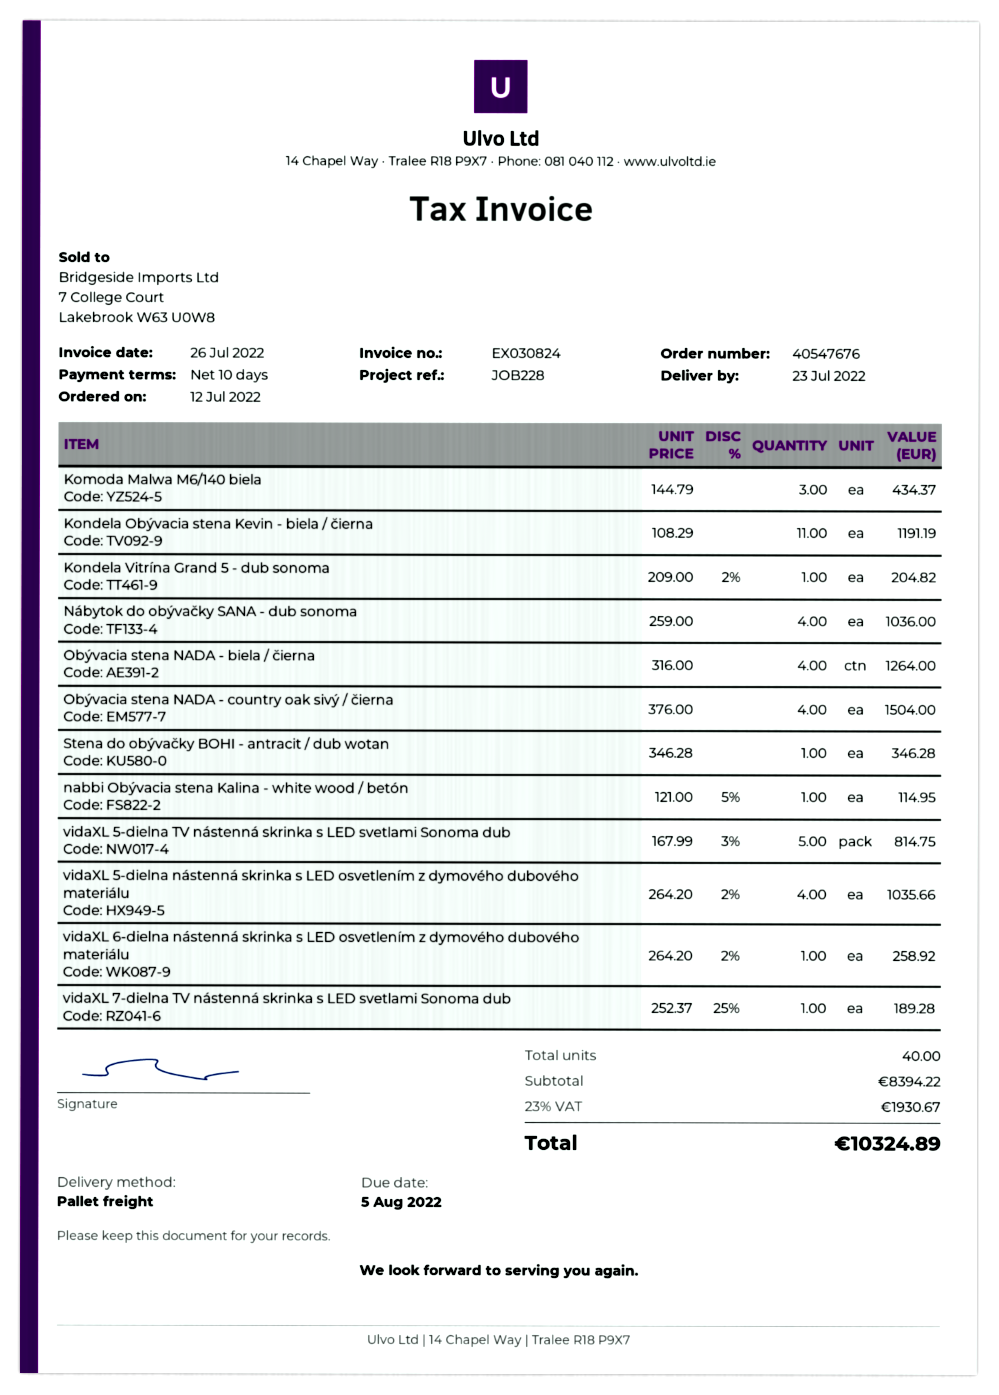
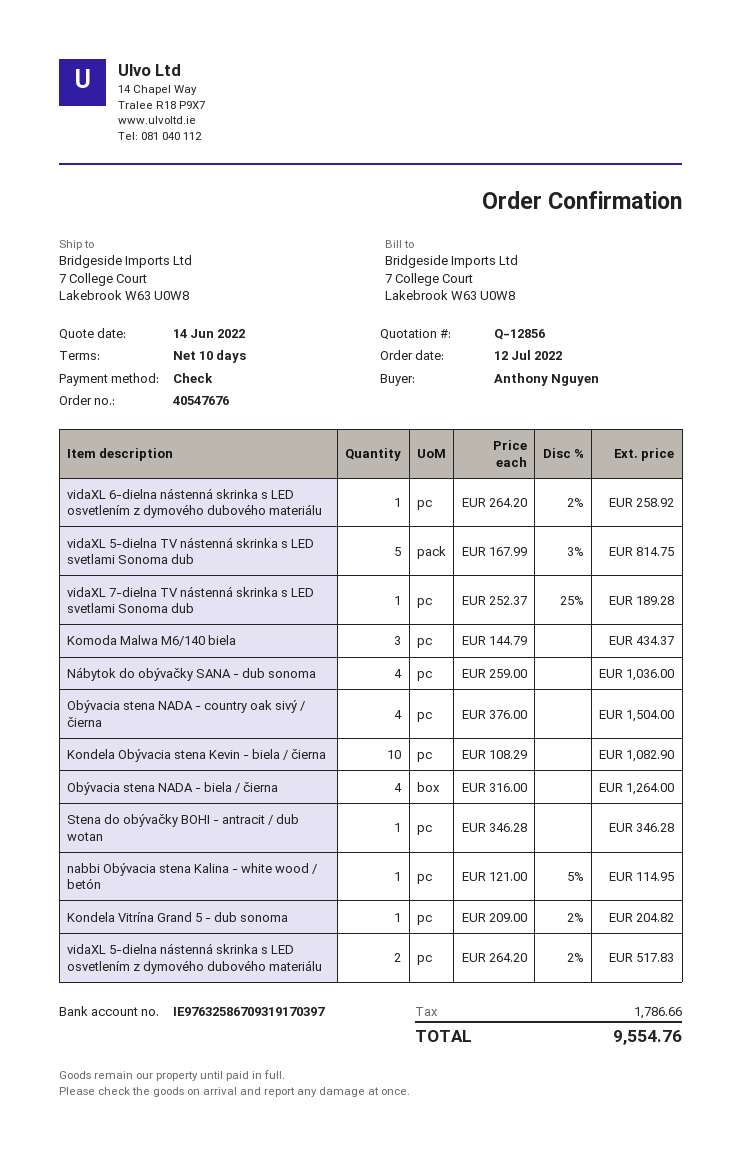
Kondela Obývacia stena Kevin - biela / čierna: 11 x 108.29 = 1191.19 -> 10 x 108.29 = 1082.90
vidaXL 5-dielna nástenná skrinka s LED osvetlením z dymového dubového materiálu: 4 x 264.20 - 2% = 1035.66 -> 2 x 264.20 - 2% = 517.83
tax: 1930.67 -> 1786.66
total: 10324.89 -> 9554.76

